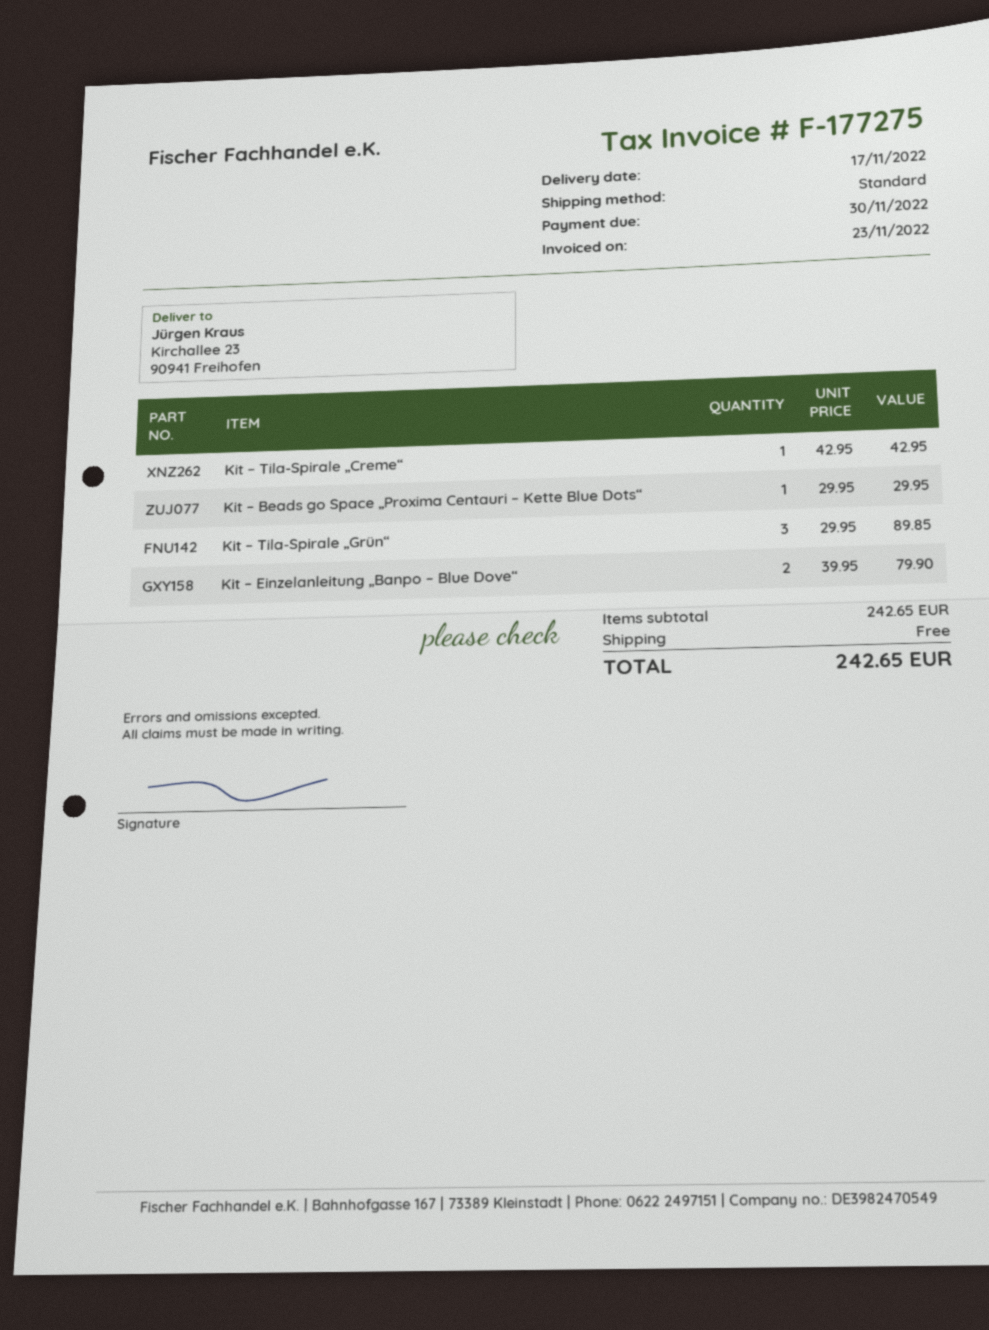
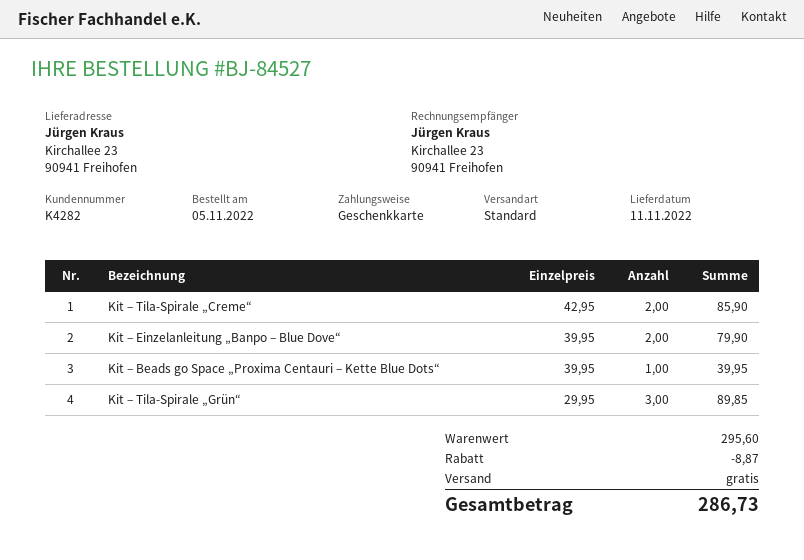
delivery date: 2022-11-17 -> 2022-11-11
Kit – Tila-Spirale „Creme“: 1 x 42.95 = 42.95 -> 2 x 42.95 = 85.90
Kit – Beads go Space „Proxima Centauri – Kette Blue Dots“: 1 x 29.95 = 29.95 -> 1 x 39.95 = 39.95
subtotal: 242.65 -> 295.60
discount: none -> 8.87
total: 242.65 -> 286.73

